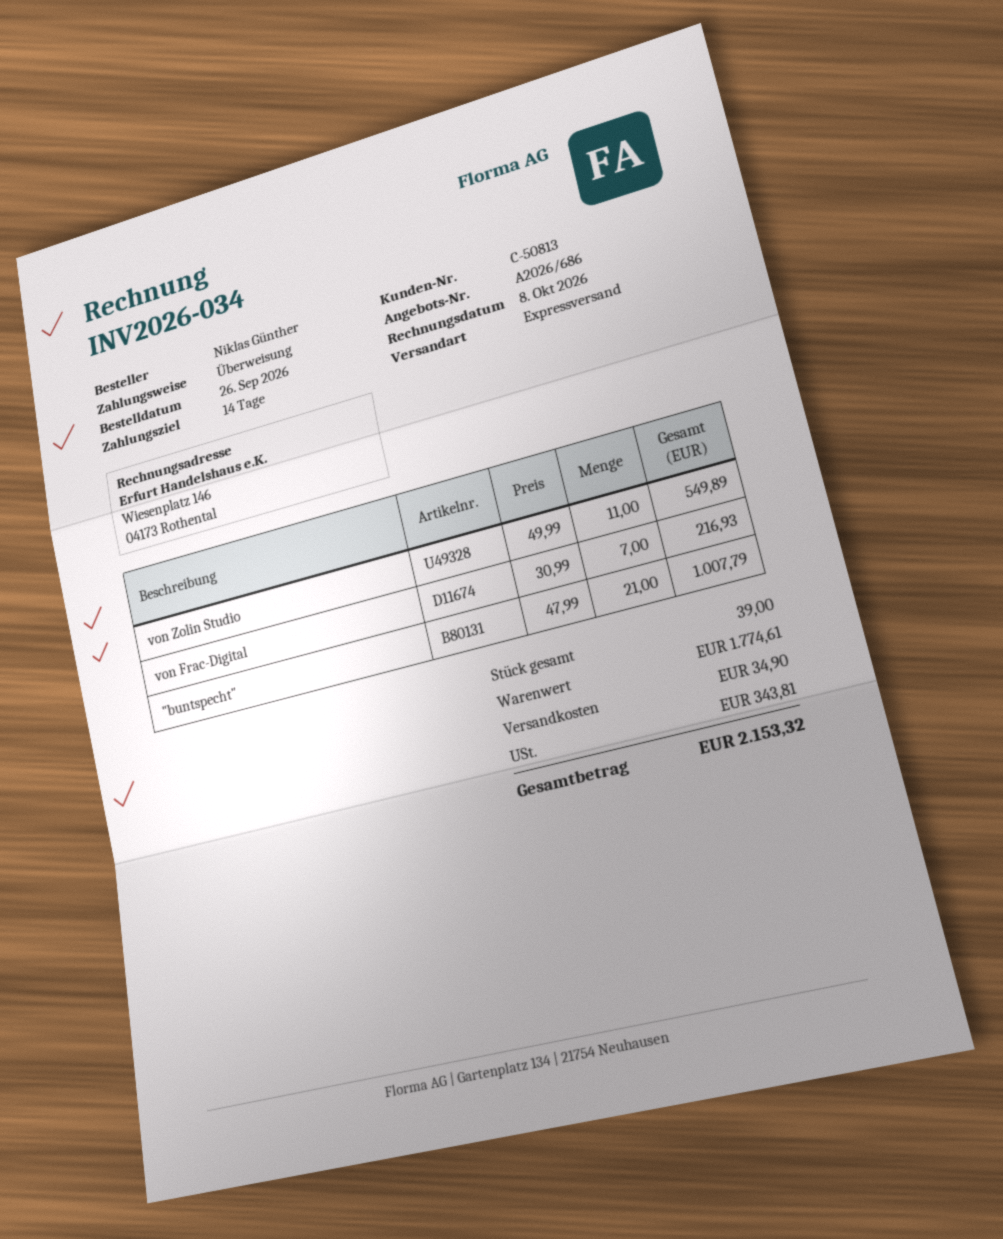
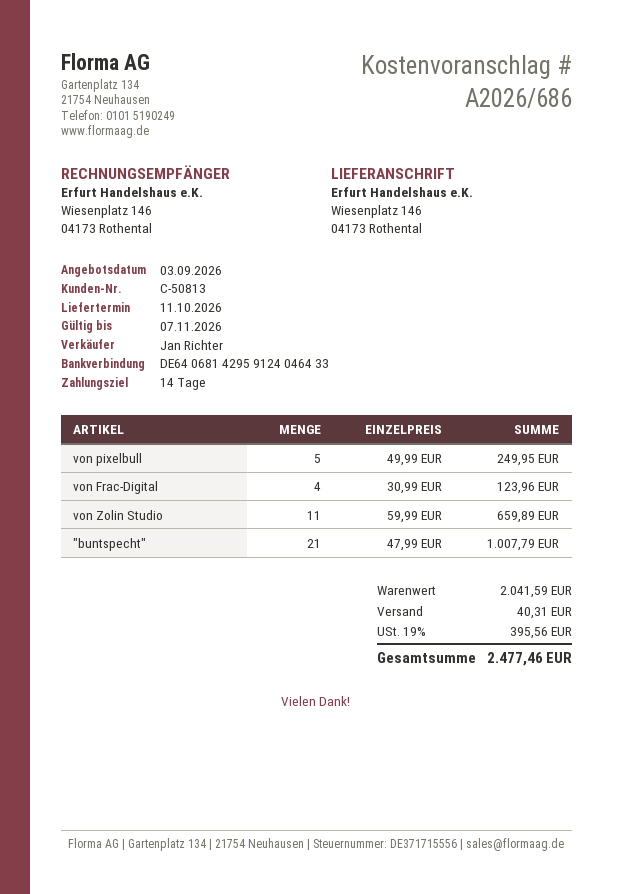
von Zolin Studio: 11 x 49.99 = 549.89 -> 11 x 59.99 = 659.89
von Frac-Digital: 7 x 30.99 = 216.93 -> 4 x 30.99 = 123.96
von pixelbull: none -> 5 x 49.99 = 249.95
subtotal: 1774.61 -> 2041.59
shipping: 34.90 -> 40.31
tax: 343.81 -> 395.56
total: 2153.32 -> 2477.46

